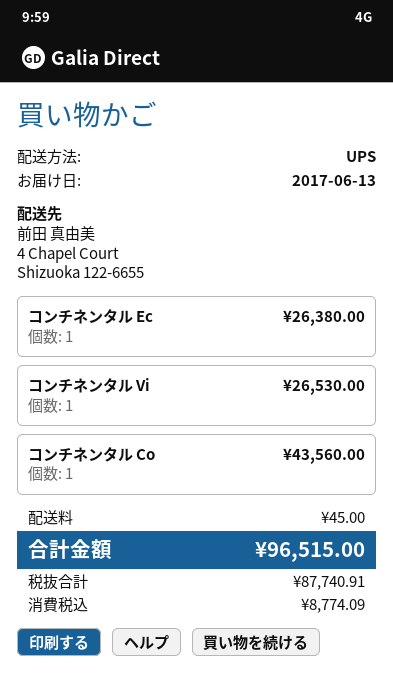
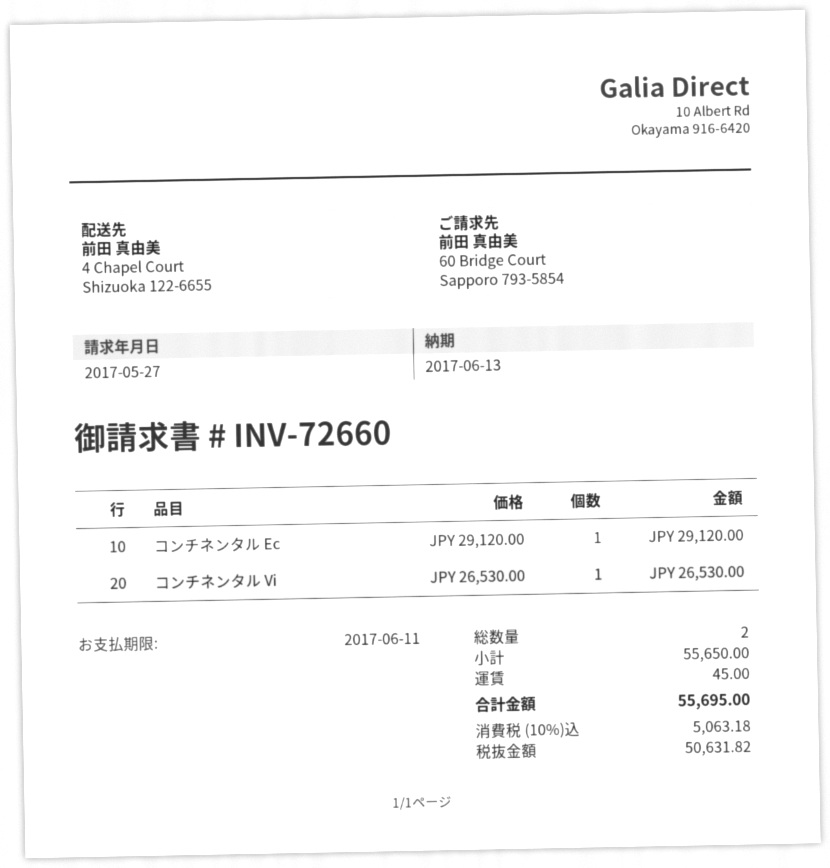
コンチネンタル Ec: 1 for 26380.00 -> 1 for 29120.00
コンチネンタル Co: 1 for 43560.00 -> none
net: 87740.91 -> 50631.82
tax: 8774.09 -> 5063.18
total: 96515.00 -> 55695.00

